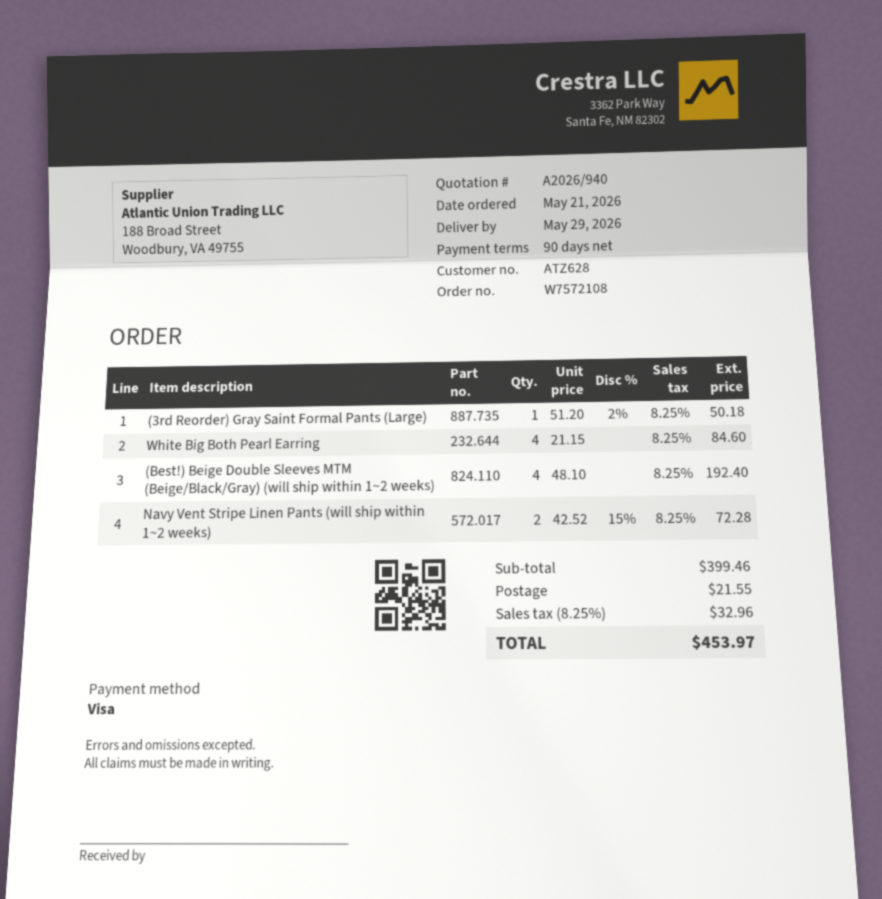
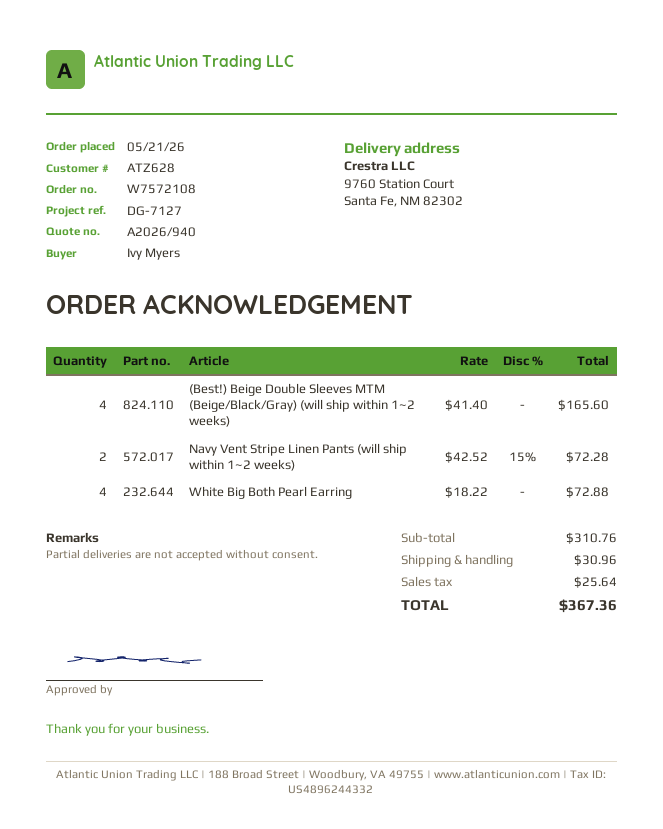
(3rd Reorder) Gray Saint Formal Pants (Large): 1 x 51.20 - 2% = 50.18 -> none
White Big Both Pearl Earring: 4 x 21.15 = 84.60 -> 4 x 18.22 = 72.88
(Best!) Beige Double Sleeves MTM (Beige/Black/Gray) (will ship within 1~2 weeks): 4 x 48.10 = 192.40 -> 4 x 41.40 = 165.60
subtotal: 399.46 -> 310.76
shipping: 21.55 -> 30.96
tax: 32.96 -> 25.64
total: 453.97 -> 367.36

